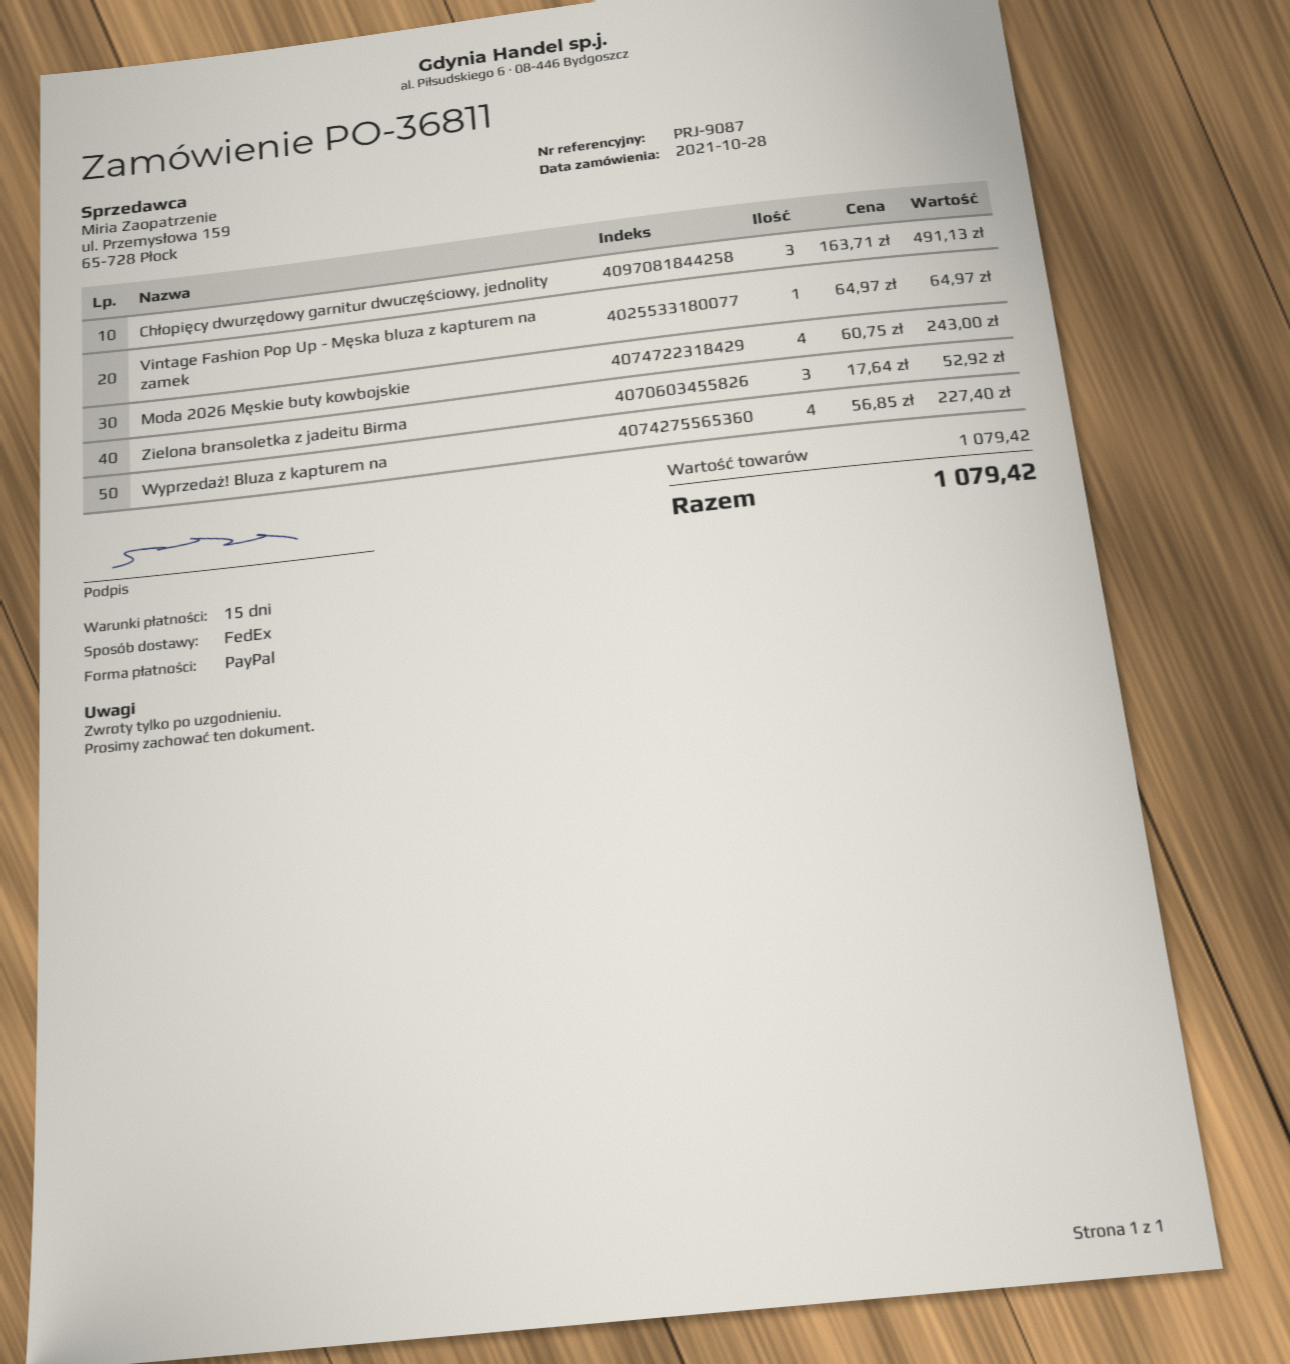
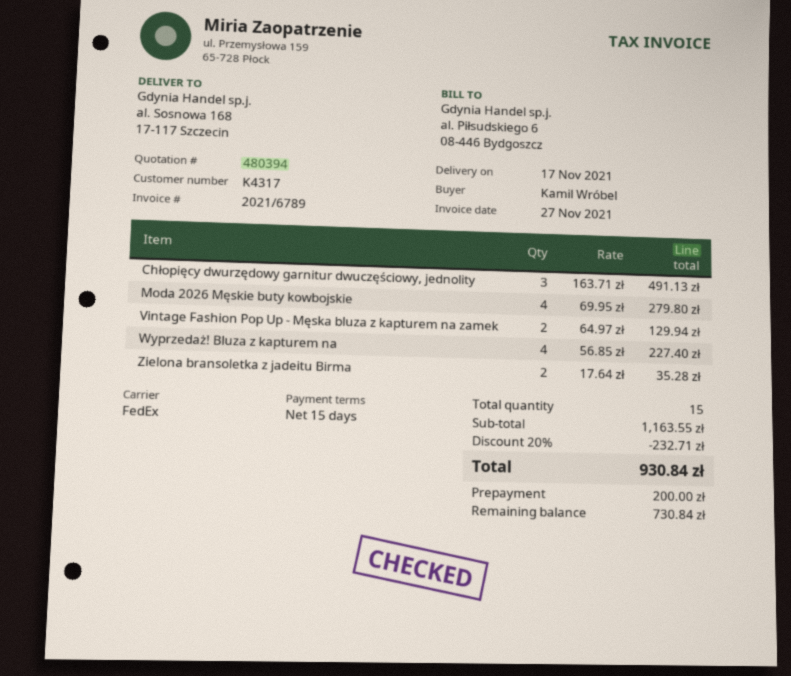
Vintage Fashion Pop Up - Męska bluza z kapturem na zamek: 1 x 64.97 = 64.97 -> 2 x 64.97 = 129.94
Moda 2026 Męskie buty kowbojskie: 4 x 60.75 = 243.00 -> 4 x 69.95 = 279.80
Zielona bransoletka z jadeitu Birma: 3 x 17.64 = 52.92 -> 2 x 17.64 = 35.28
subtotal: 1079.42 -> 1163.55
discount: none -> 20% = 232.71
total: 1079.42 -> 930.84

